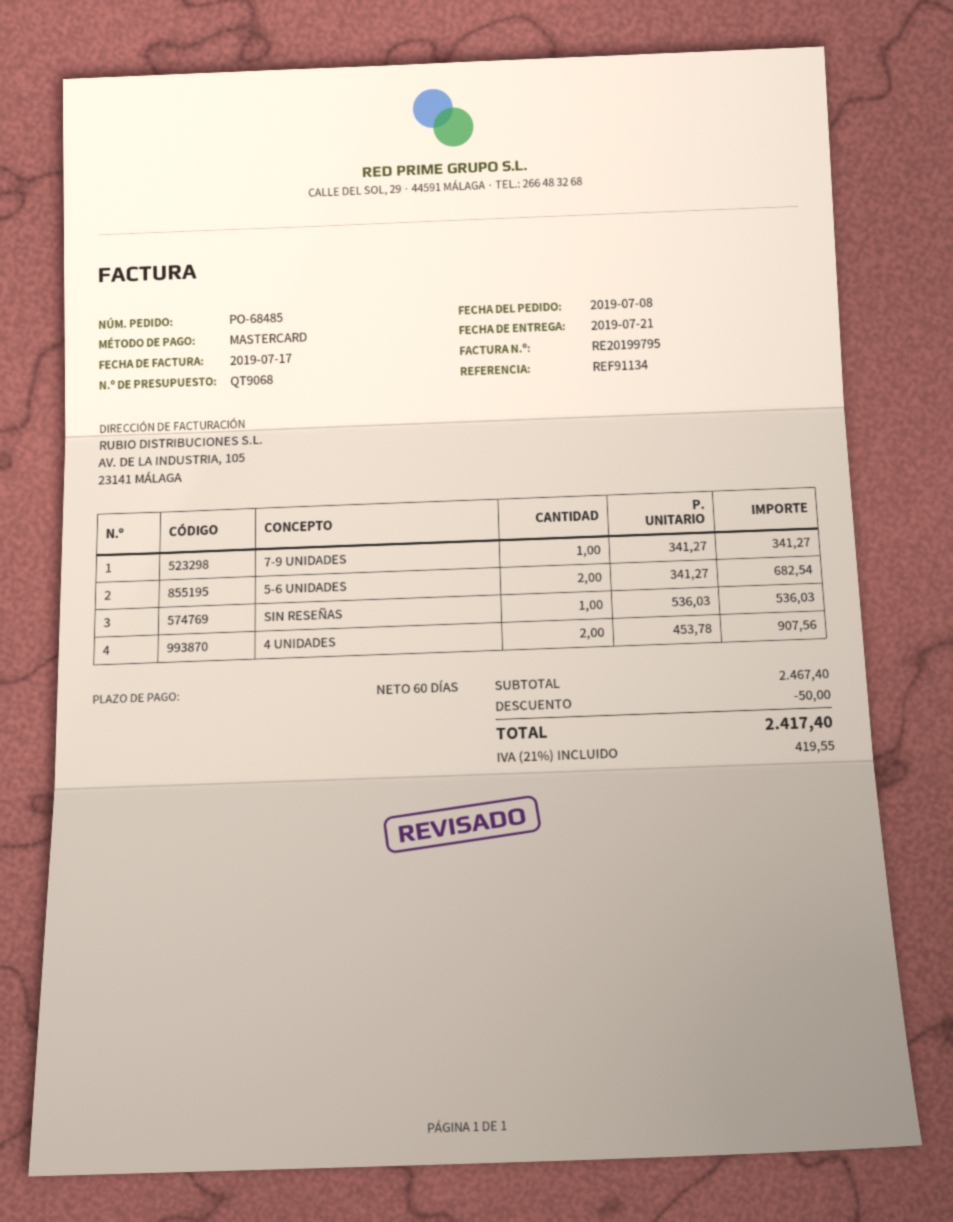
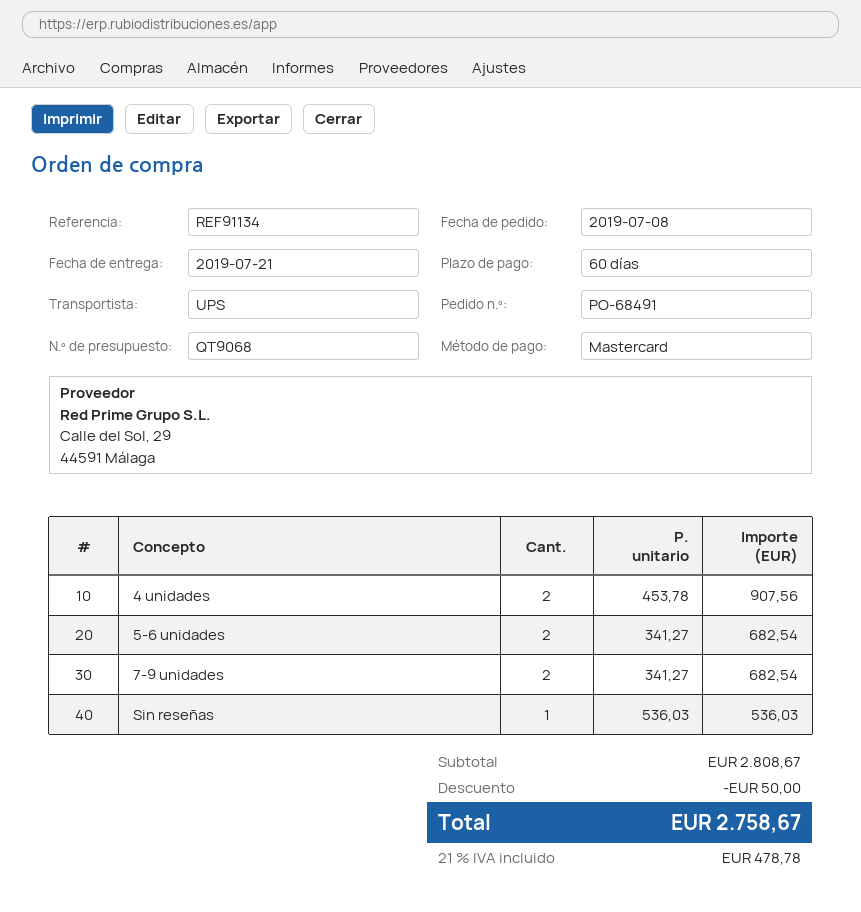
order number: PO-68485 -> PO-68491
7-9 UNIDADES: 1 x 341.27 = 341.27 -> 2 x 341.27 = 682.54
subtotal: 2467.40 -> 2808.67
tax: 21% = 419.55 -> 21% = 478.78
total: 2417.40 -> 2758.67

